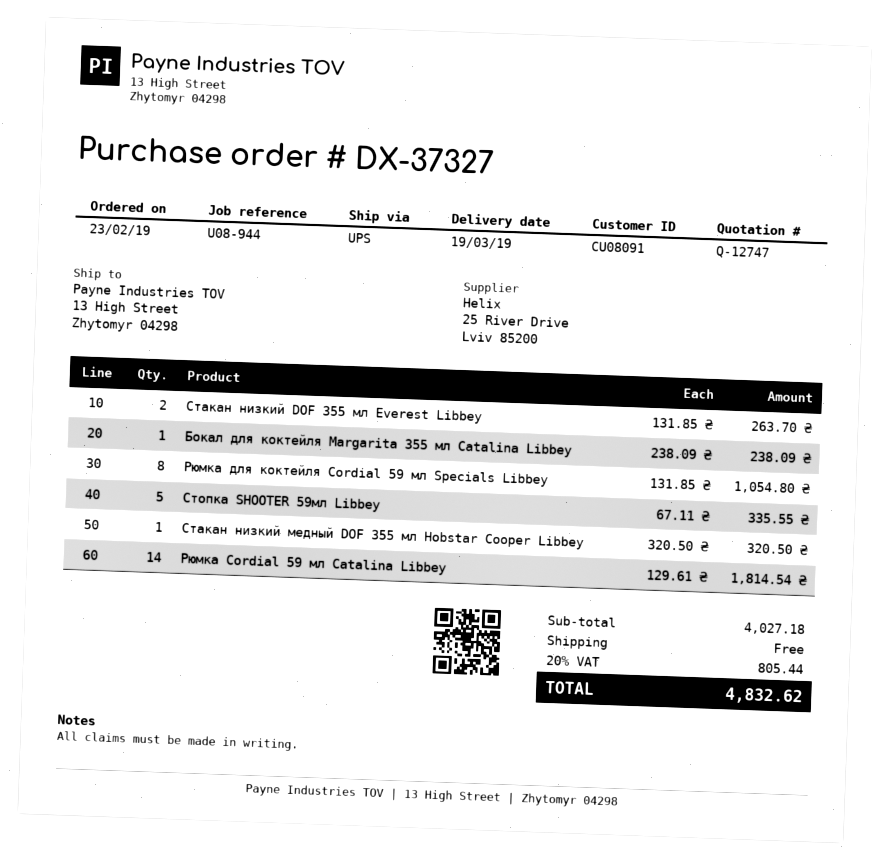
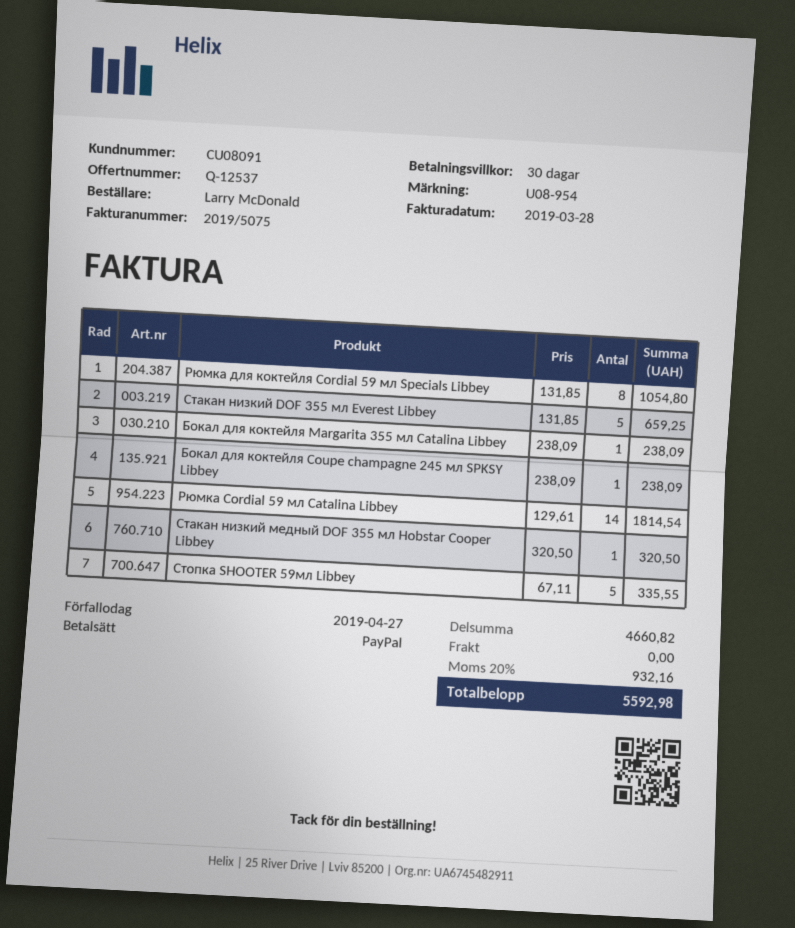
quote number: Q-12747 -> Q-12537
reference: U08-944 -> U08-954
Стакан низкий DOF 355 мл Everest Libbey: 2 x 131.85 = 263.70 -> 5 x 131.85 = 659.25
Бокал для коктейля Coupe champagne 245 мл SPKSY Libbey: none -> 1 x 238.09 = 238.09
subtotal: 4027.18 -> 4660.82
tax: 20% = 805.44 -> 20% = 932.16
total: 4832.62 -> 5592.98

